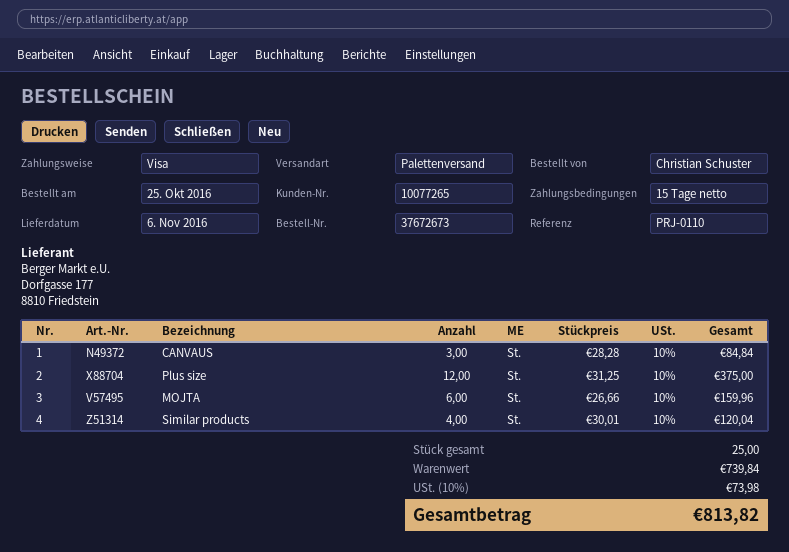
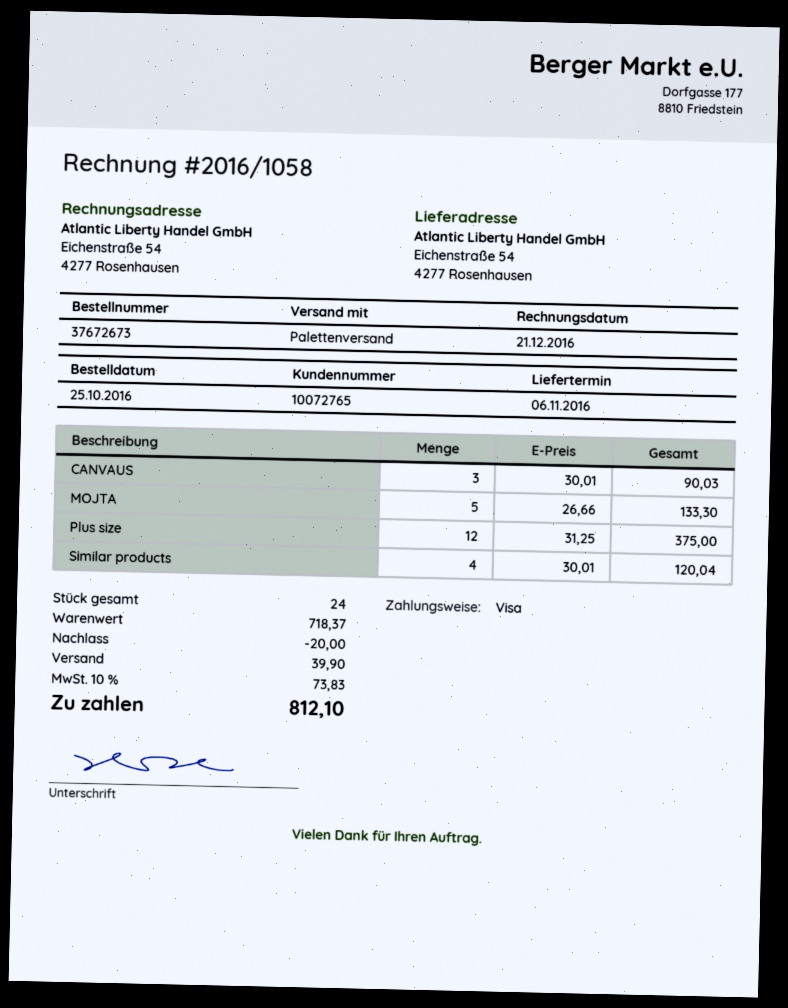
customer number: 10077265 -> 10072765
CANVAUS: 3 x 28.28 = 84.84 -> 3 x 30.01 = 90.03
MOJTA: 6 x 26.66 = 159.96 -> 5 x 26.66 = 133.30
total quantity: 25 -> 24
subtotal: 739.84 -> 718.37
discount: none -> 20.00
shipping: none -> 39.90
tax: 10% = 73.98 -> 10% = 73.83
total: 813.82 -> 812.10

